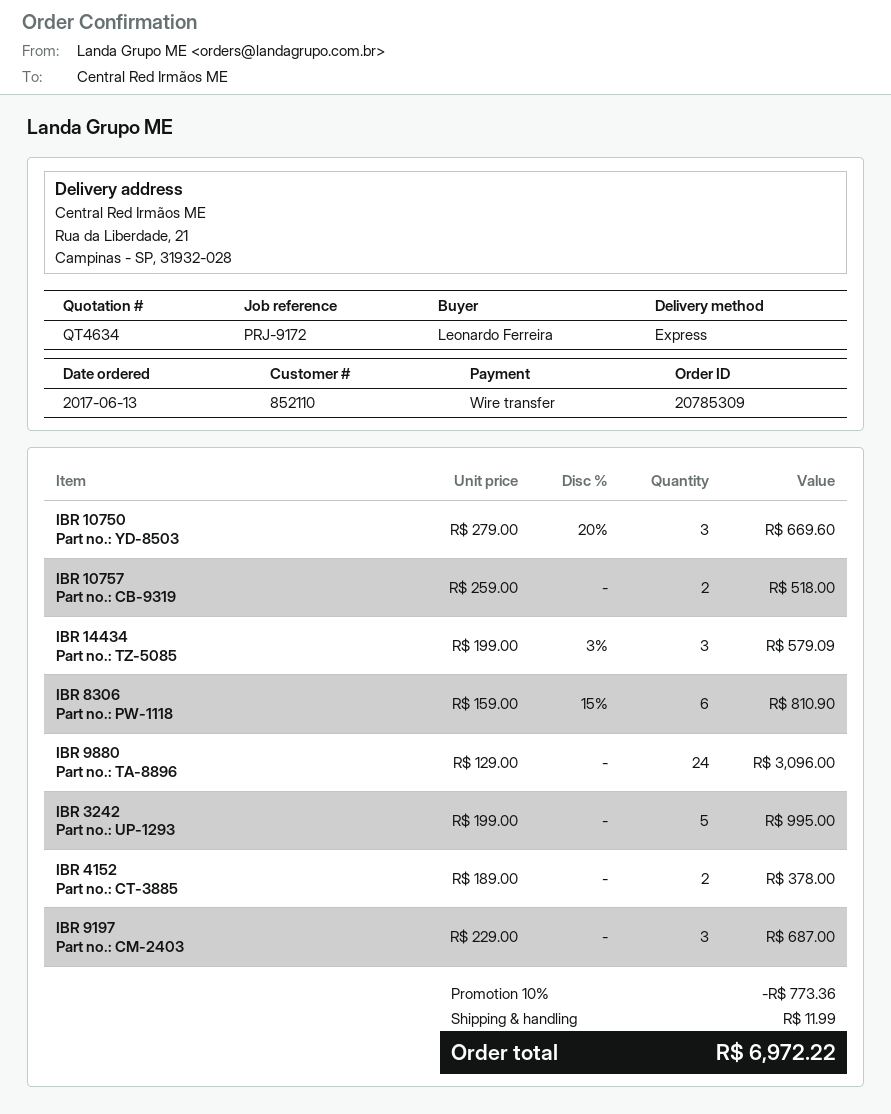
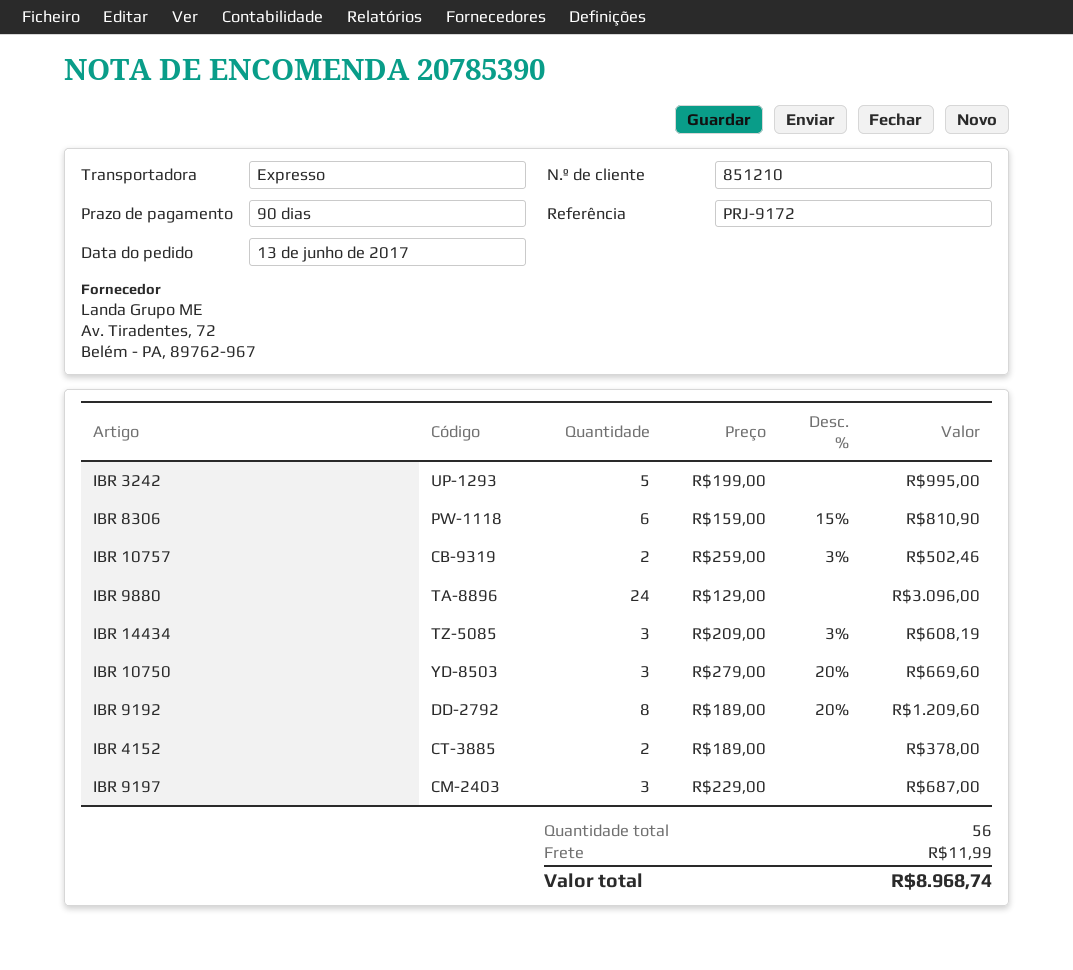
order number: 20785309 -> 20785390
customer number: 852110 -> 851210
IBR 10757: 2 x 259.00 = 518.00 -> 2 x 259.00 - 3% = 502.46
IBR 14434: 3 x 199.00 - 3% = 579.09 -> 3 x 209.00 - 3% = 608.19
IBR 9192: none -> 8 x 189.00 - 20% = 1209.60
discount: 10% = 773.36 -> none
total: 6972.22 -> 8968.74

